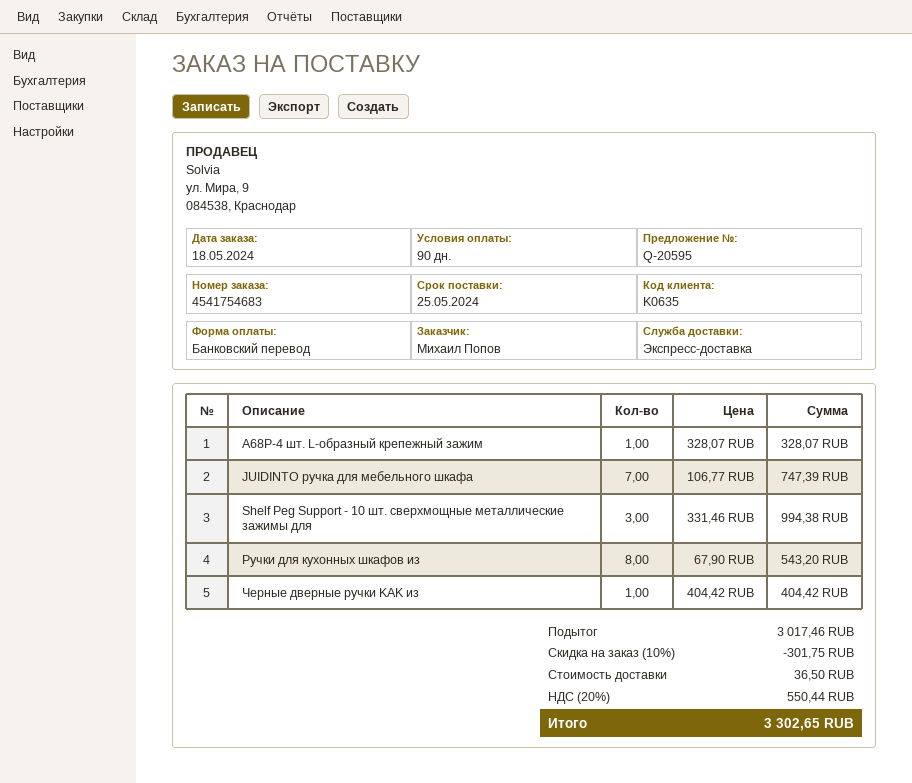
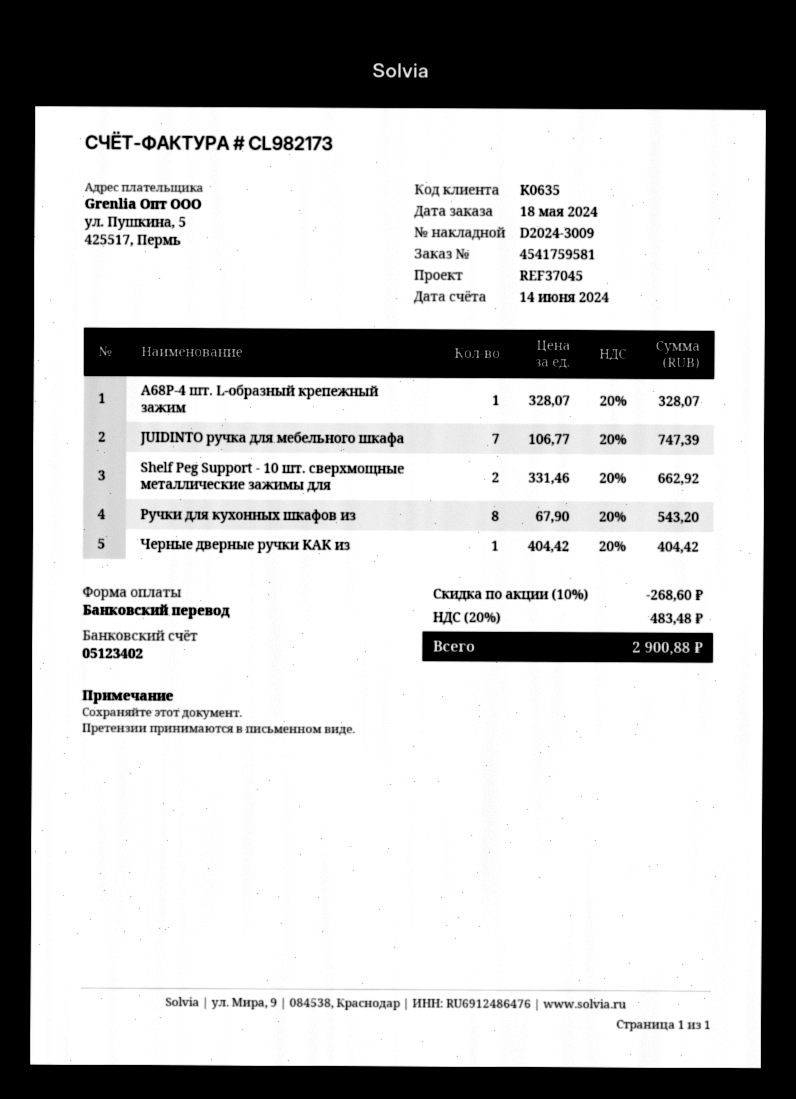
order number: 4541754683 -> 4541759581
Shelf Peg Support - 10 шт. сверхмощные металлические зажимы для: 3 x 331.46 = 994.38 -> 2 x 331.46 = 662.92
discount: 10% = 301.75 -> 10% = 268.60
shipping: 36.50 -> none
tax: 20% = 550.44 -> 20% = 483.48
total: 3302.65 -> 2900.88

